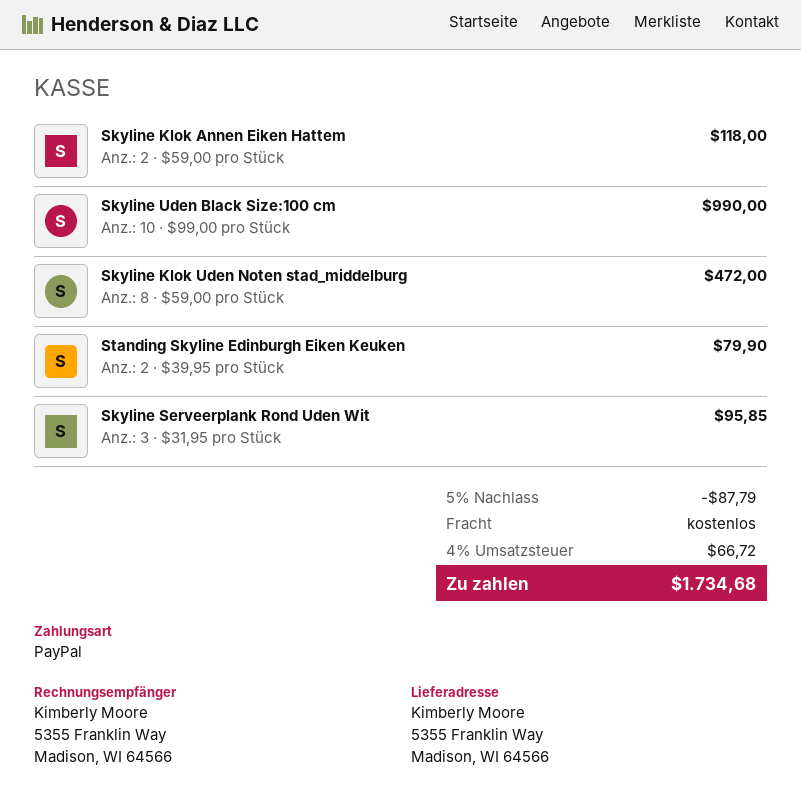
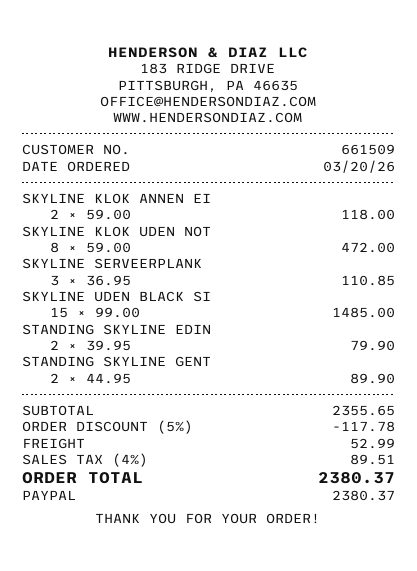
Skyline Uden Black Size:100 cm: 10 x 99.00 = 990.00 -> 15 x 99.00 = 1485.00
Skyline Serveerplank Rond Uden Wit: 3 x 31.95 = 95.85 -> 3 x 36.95 = 110.85
STANDING SKYLINE GENT: none -> 2 x 44.95 = 89.90
discount: 5% = 87.79 -> 5% = 117.78
shipping: 0.00 -> 52.99
tax: 4% = 66.72 -> 4% = 89.51
total: 1734.68 -> 2380.37

